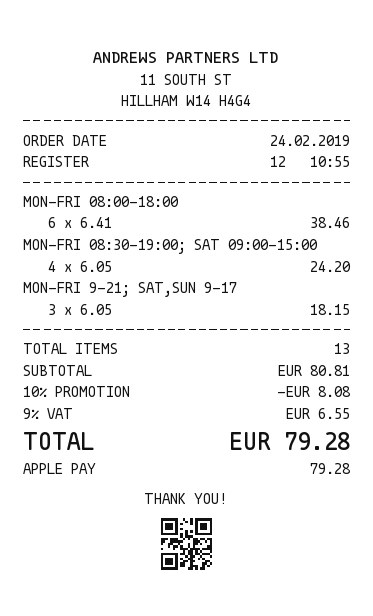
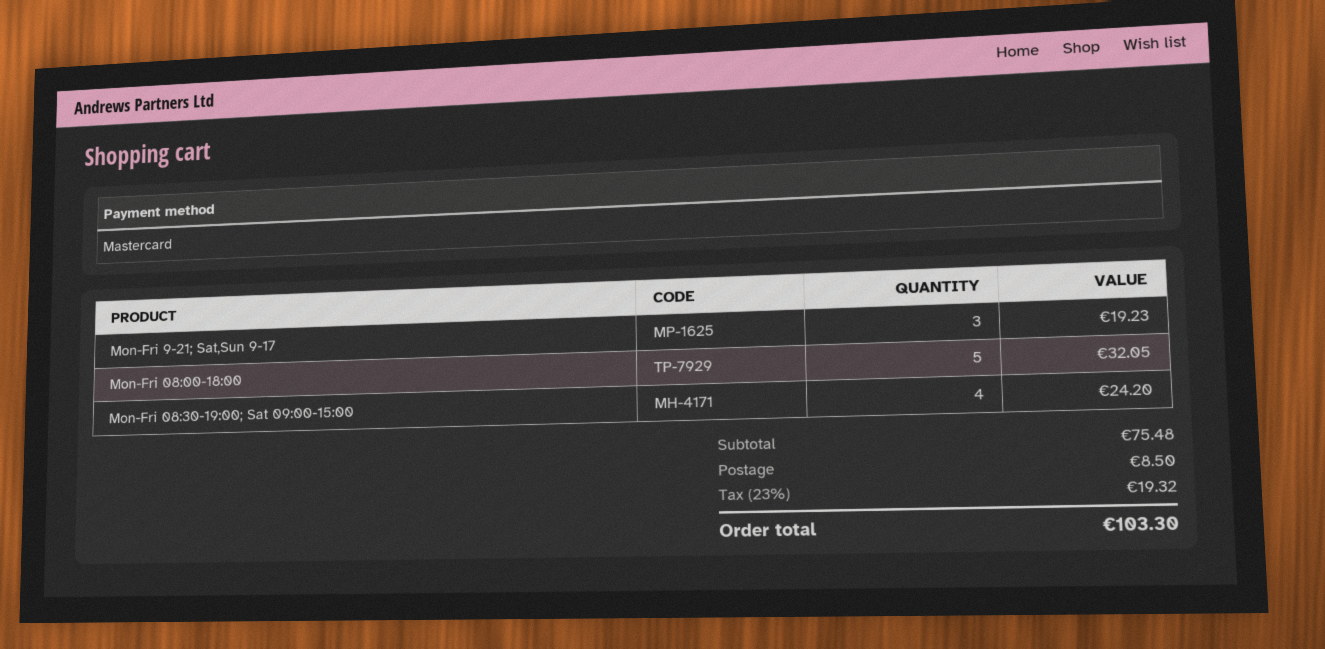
payment method: Apple Pay -> Mastercard
MON-FRI 08:00-18:00: 6 for 38.46 -> 5 for 32.05
MON-FRI 9-21; SAT,SUN 9-17: 3 for 18.15 -> 3 for 19.23
subtotal: 80.81 -> 75.48
discount: 10% = 8.08 -> none
shipping: none -> 8.50
tax: 9% = 6.55 -> 23% = 19.32
total: 79.28 -> 103.30

